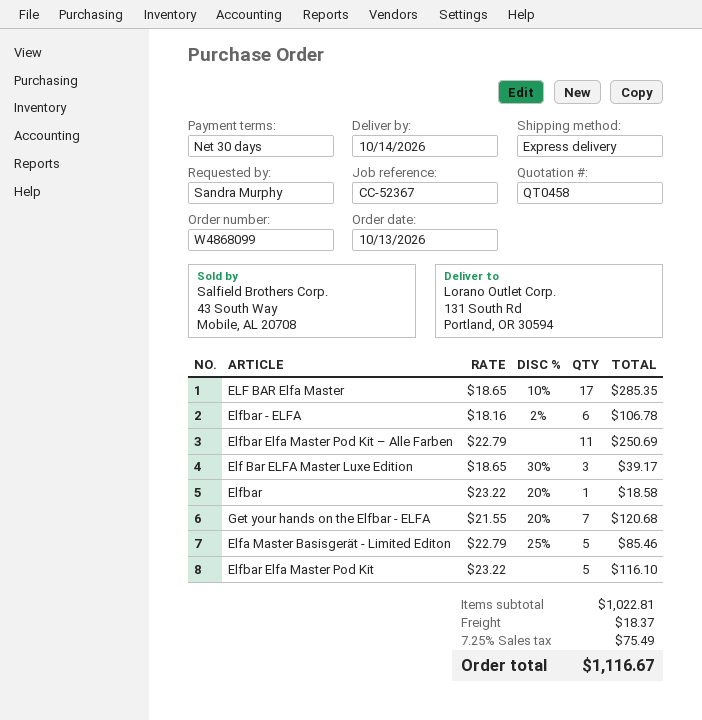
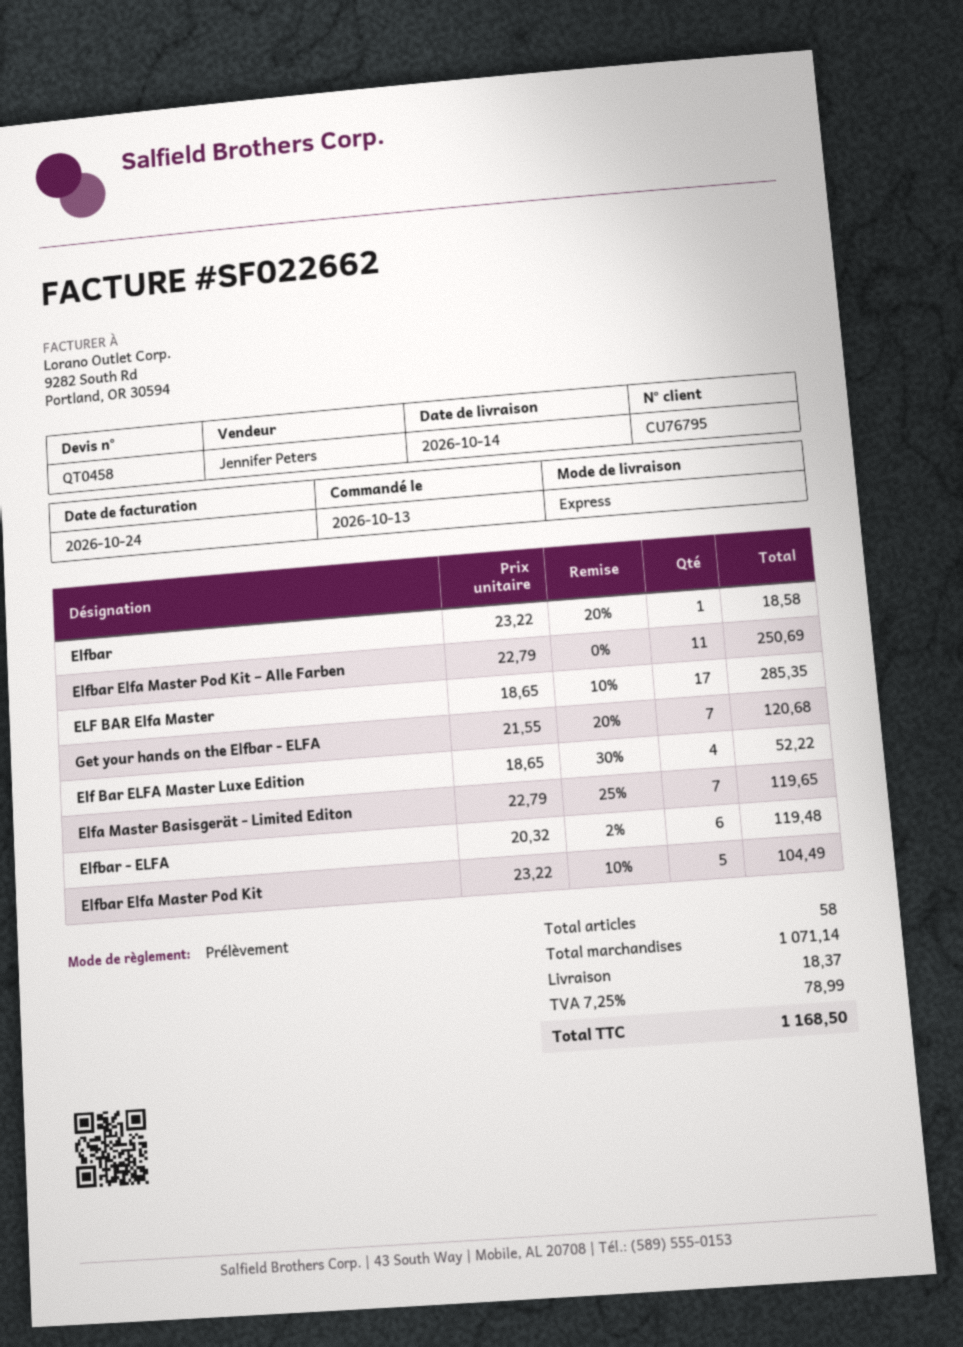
Elfbar - ELFA: 6 x 18.16 - 2% = 106.78 -> 6 x 20.32 - 2% = 119.48
Elf Bar ELFA Master Luxe Edition: 3 x 18.65 - 30% = 39.17 -> 4 x 18.65 - 30% = 52.22
Elfa Master Basisgerät - Limited Editon: 5 x 22.79 - 25% = 85.46 -> 7 x 22.79 - 25% = 119.65
Elfbar Elfa Master Pod Kit: 5 x 23.22 = 116.10 -> 5 x 23.22 - 10% = 104.49
subtotal: 1022.81 -> 1071.14
tax: 7.25% = 75.49 -> 7.25% = 78.99
total: 1116.67 -> 1168.50

